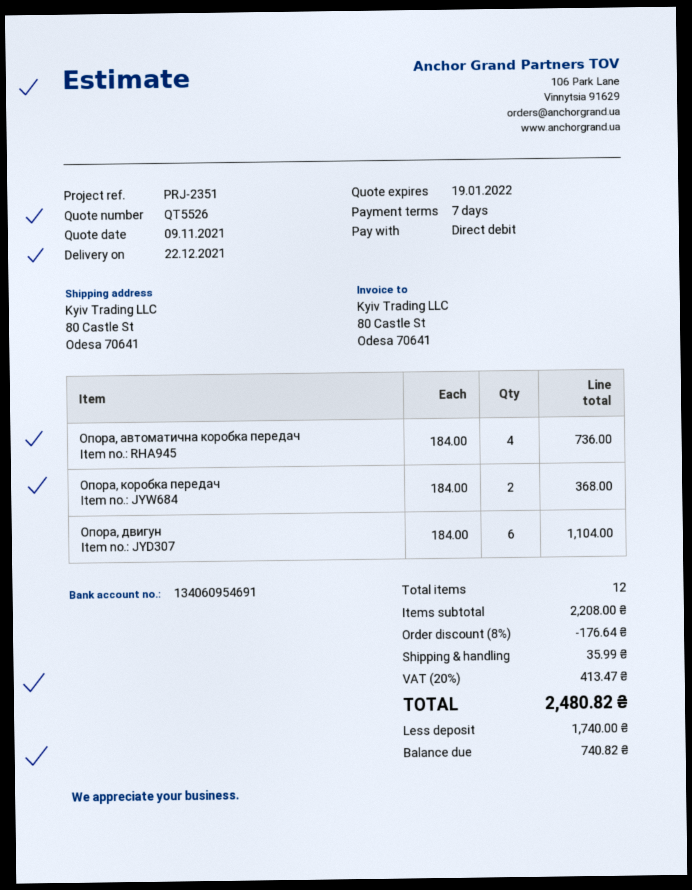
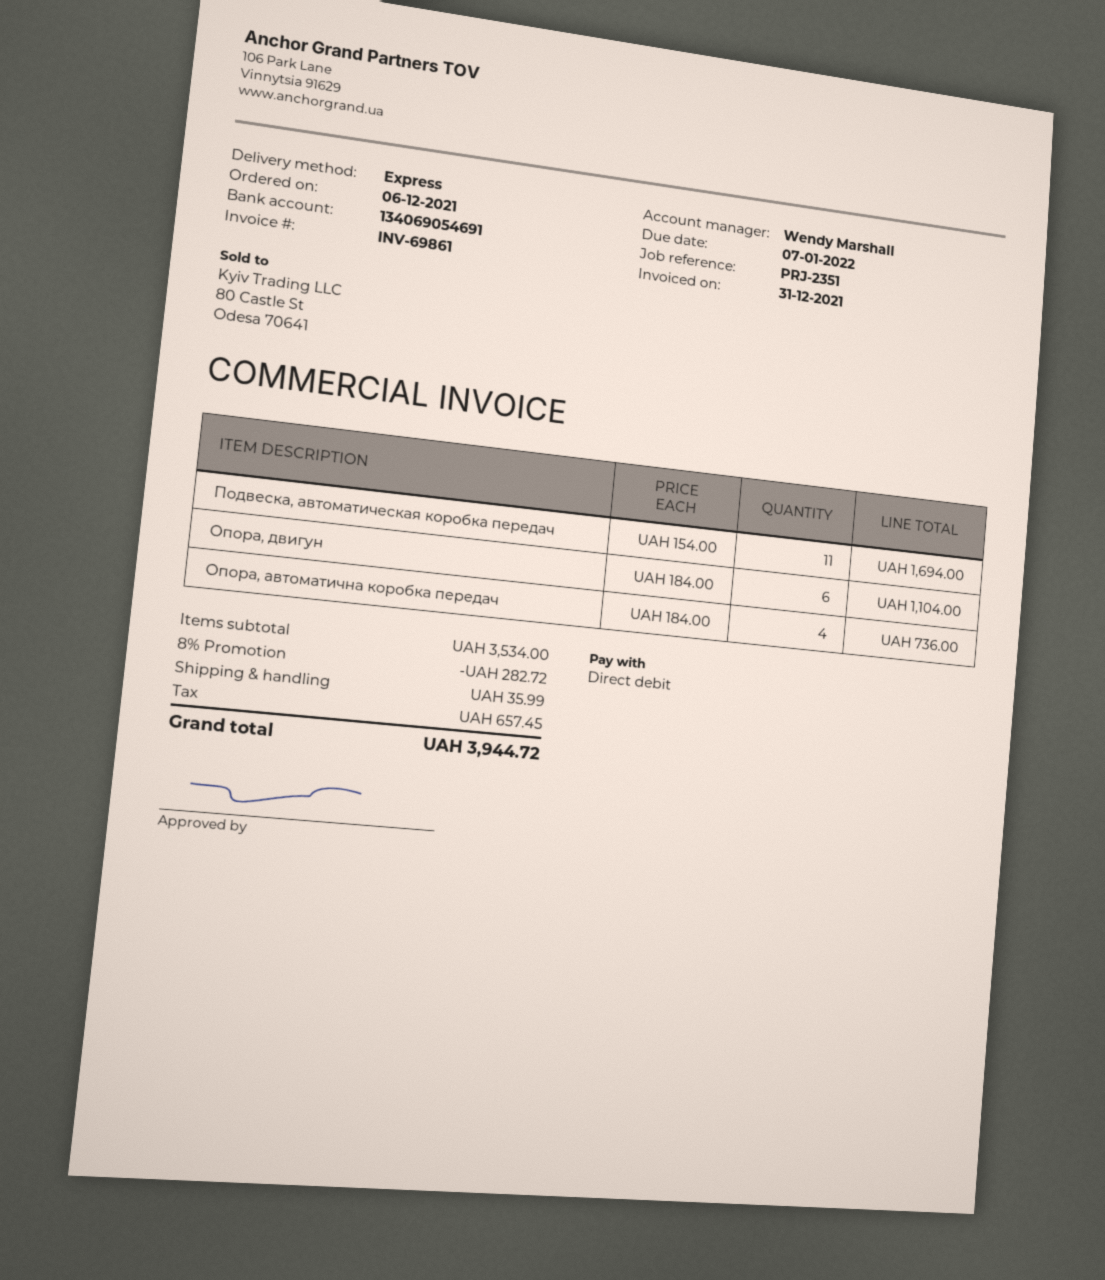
bank account: 134060954691 -> 134069054691
Опора, коробка передач: 2 x 184.00 = 368.00 -> none
Подвеска, автоматическая коробка передач: none -> 11 x 154.00 = 1694.00
subtotal: 2208.00 -> 3534.00
discount: 8% = 176.64 -> 8% = 282.72
tax: 413.47 -> 657.45
total: 2480.82 -> 3944.72

